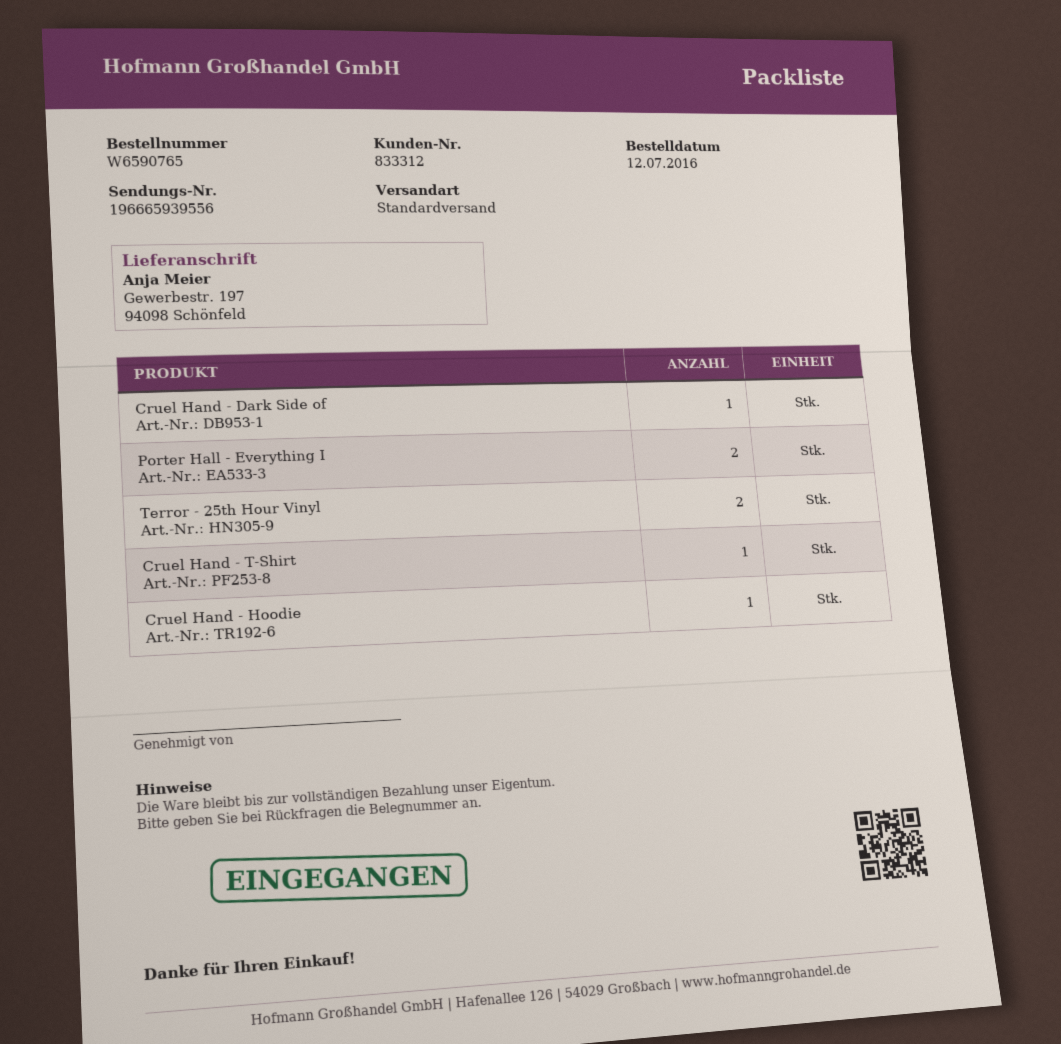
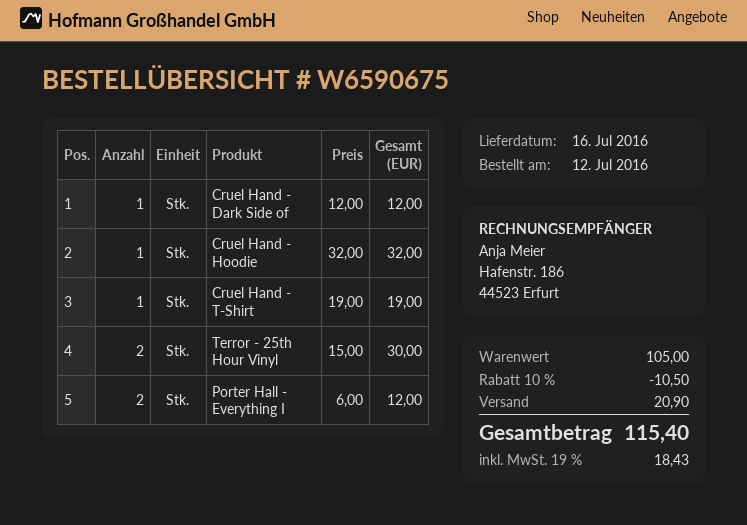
order number: W6590765 -> W6590675

